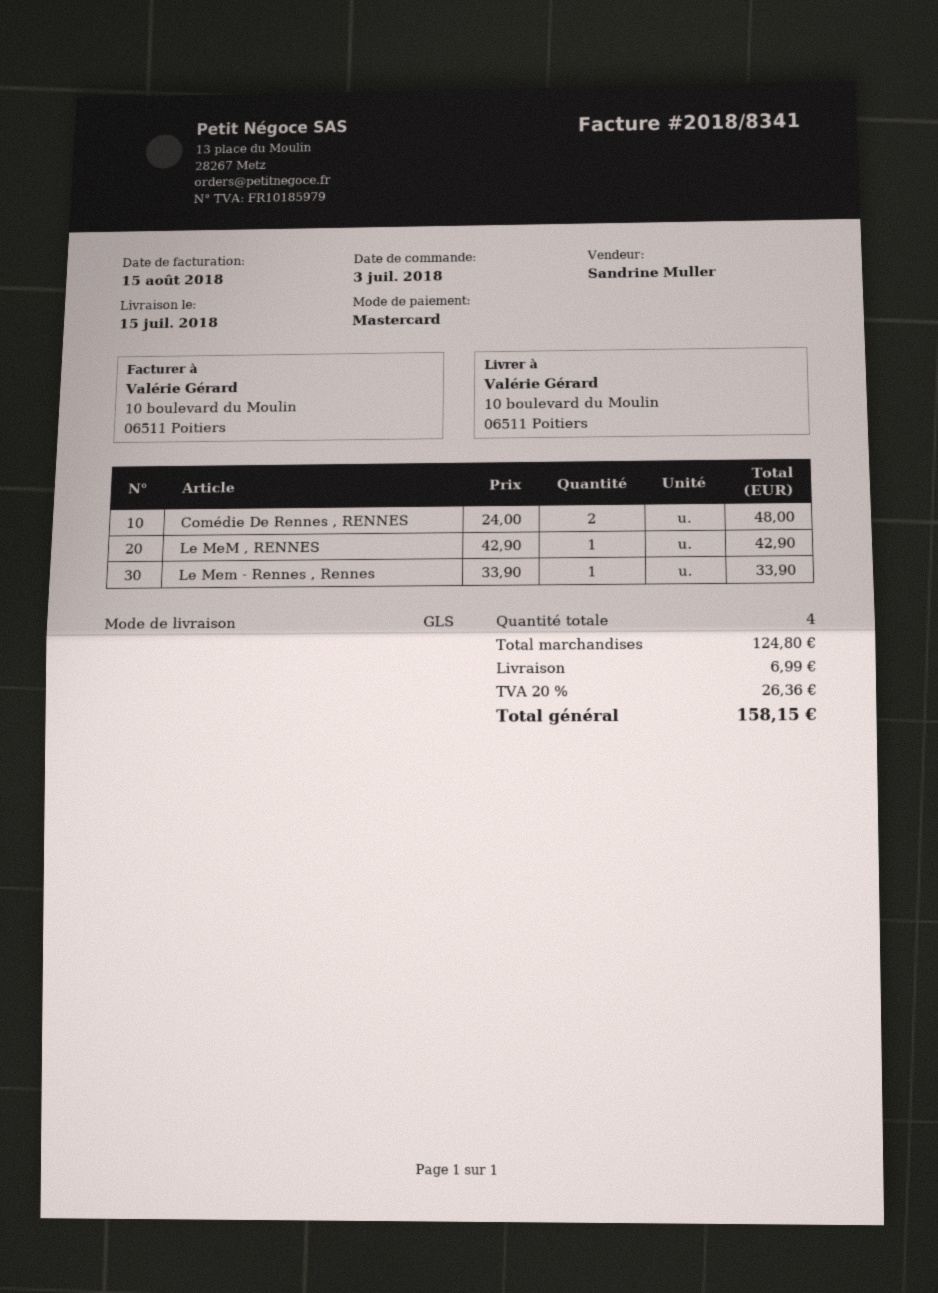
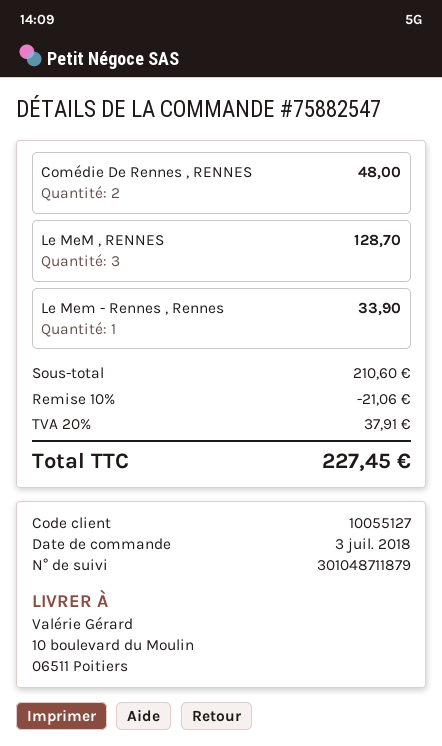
Le MeM , RENNES: 1 for 42.90 -> 3 for 128.70
subtotal: 124.80 -> 210.60
discount: none -> 10% = 21.06
shipping: 6.99 -> none
tax: 20% = 26.36 -> 20% = 37.91
total: 158.15 -> 227.45

